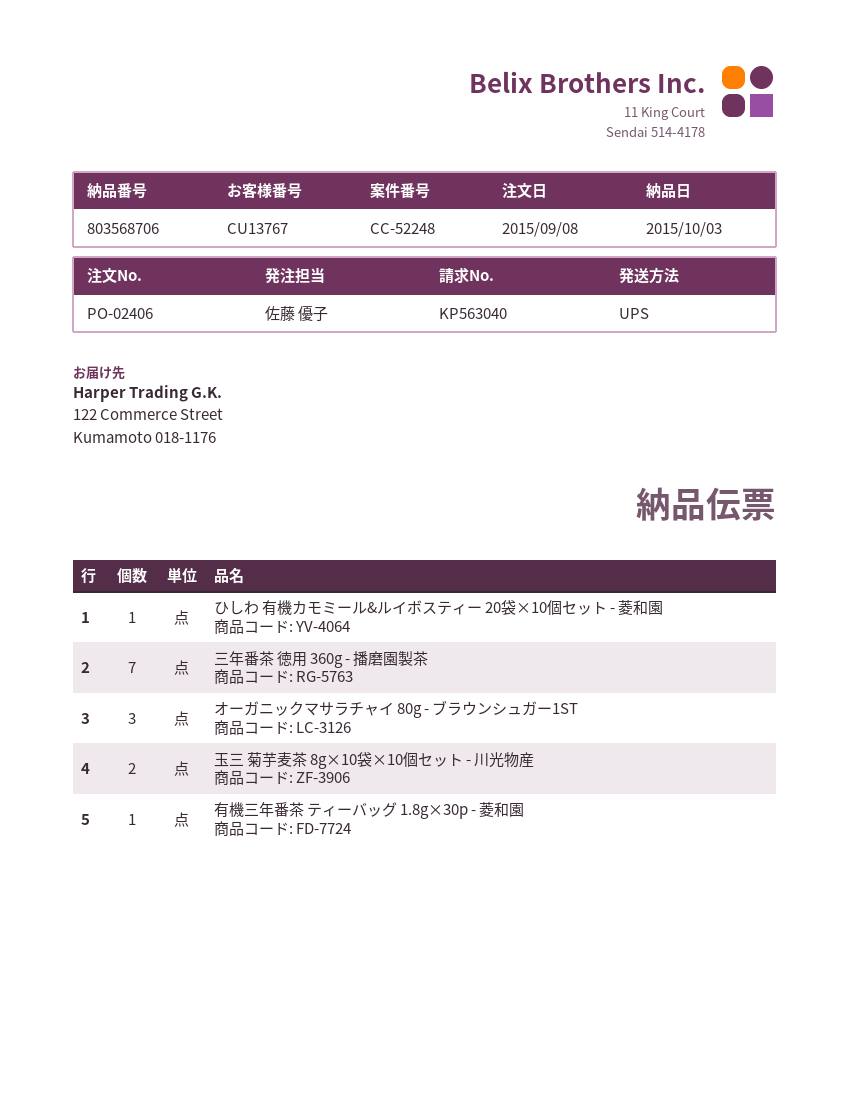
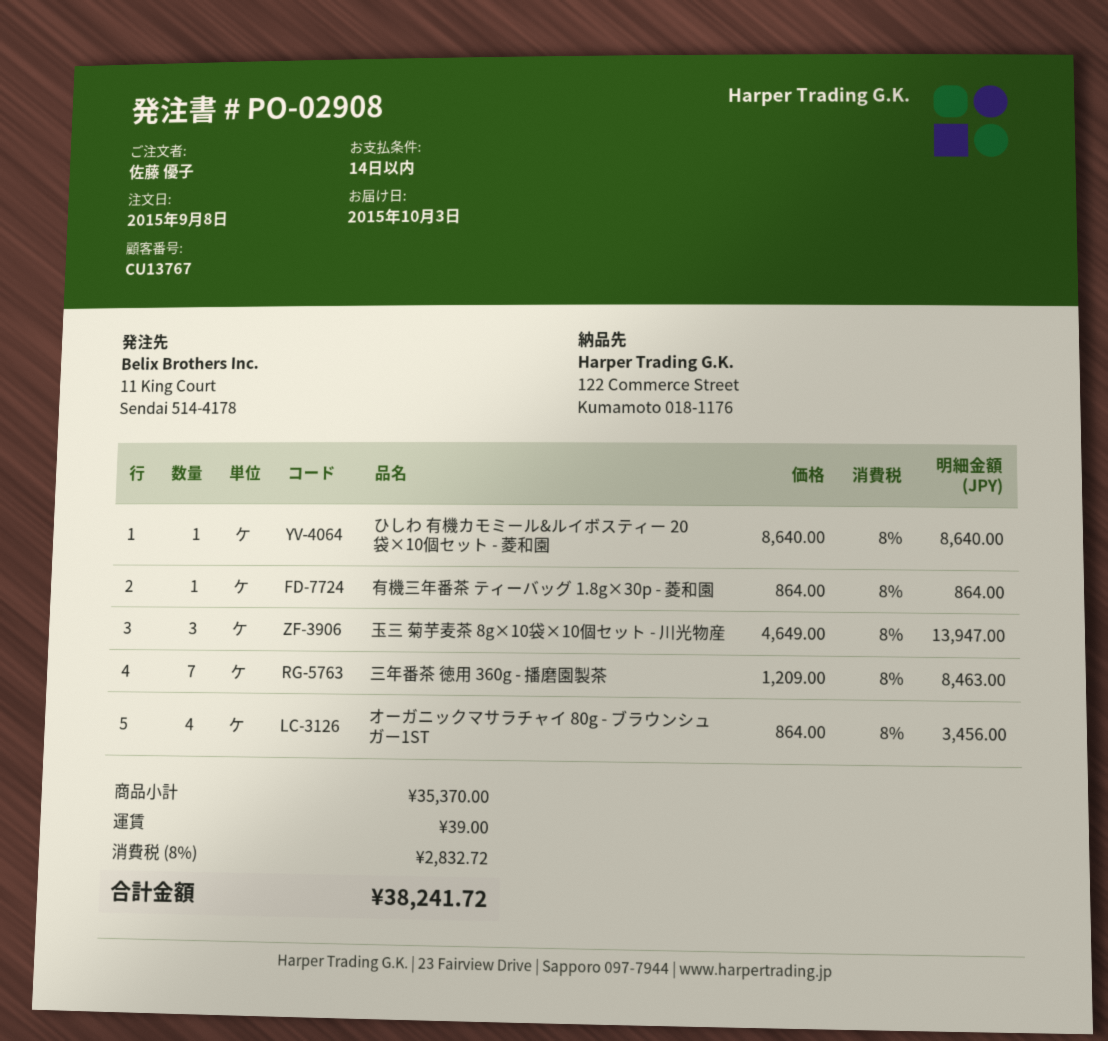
order number: PO-02406 -> PO-02908
オーガニックマサラチャイ 80g - ブラウンシュガー1ST: 3 -> 4
玉三 菊芋麦茶 8g×10袋×10個セット - 川光物産: 2 -> 3

